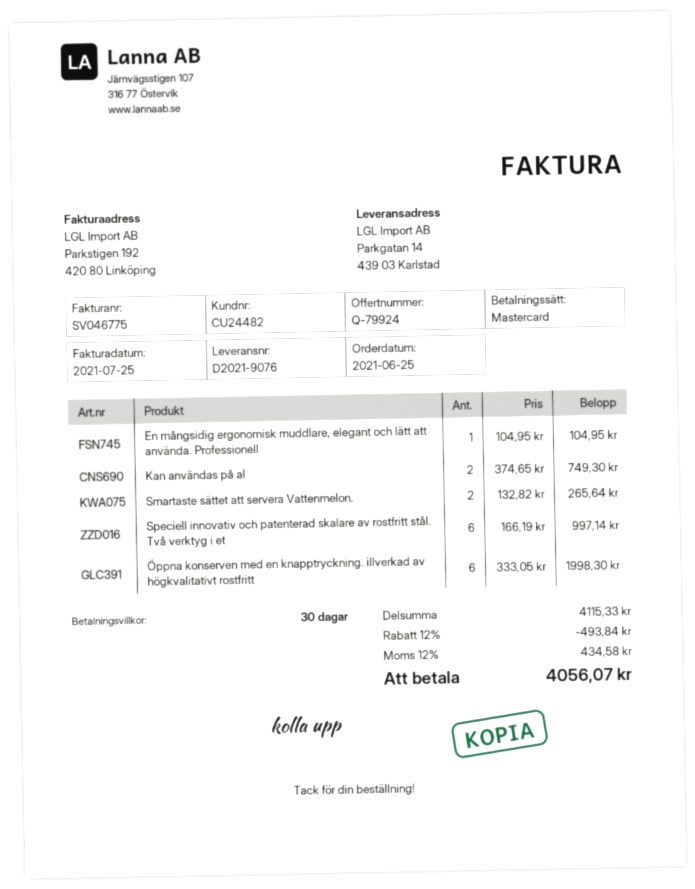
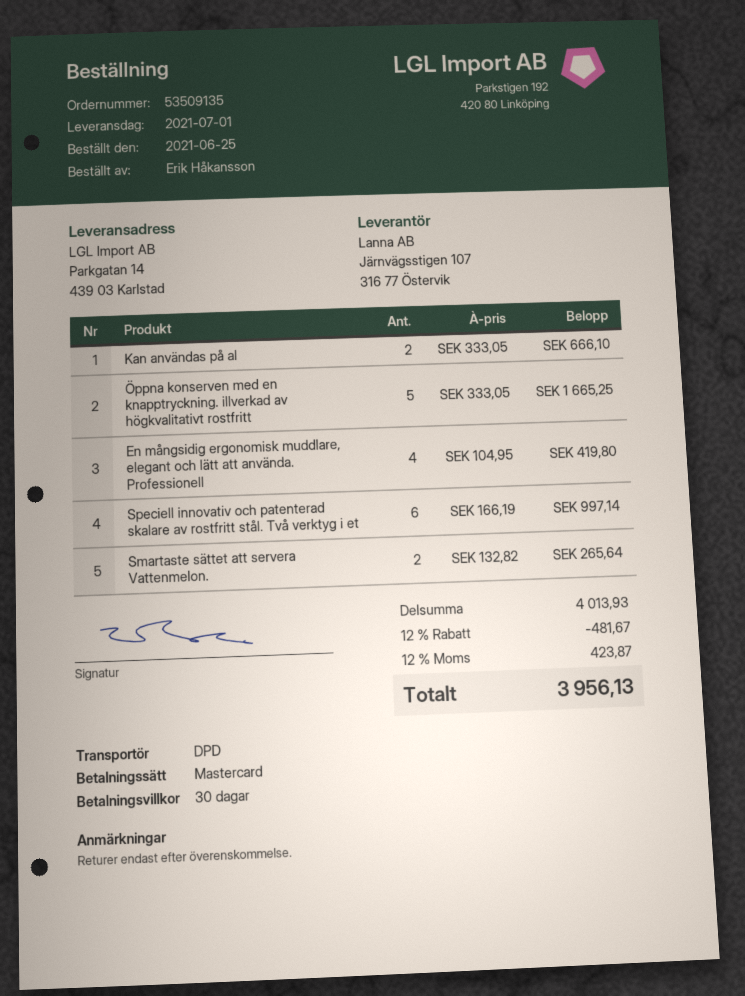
En mångsidig ergonomisk muddlare, elegant och lätt att använda. Professionell: 1 x 104.95 = 104.95 -> 4 x 104.95 = 419.80
Kan användas på al: 2 x 374.65 = 749.30 -> 2 x 333.05 = 666.10
Öppna konserven med en knapptryckning. illverkad av högkvalitativt rostfritt: 6 x 333.05 = 1998.30 -> 5 x 333.05 = 1665.25
subtotal: 4115.33 -> 4013.93
discount: 12% = 493.84 -> 12% = 481.67
tax: 12% = 434.58 -> 12% = 423.87
total: 4056.07 -> 3956.13

